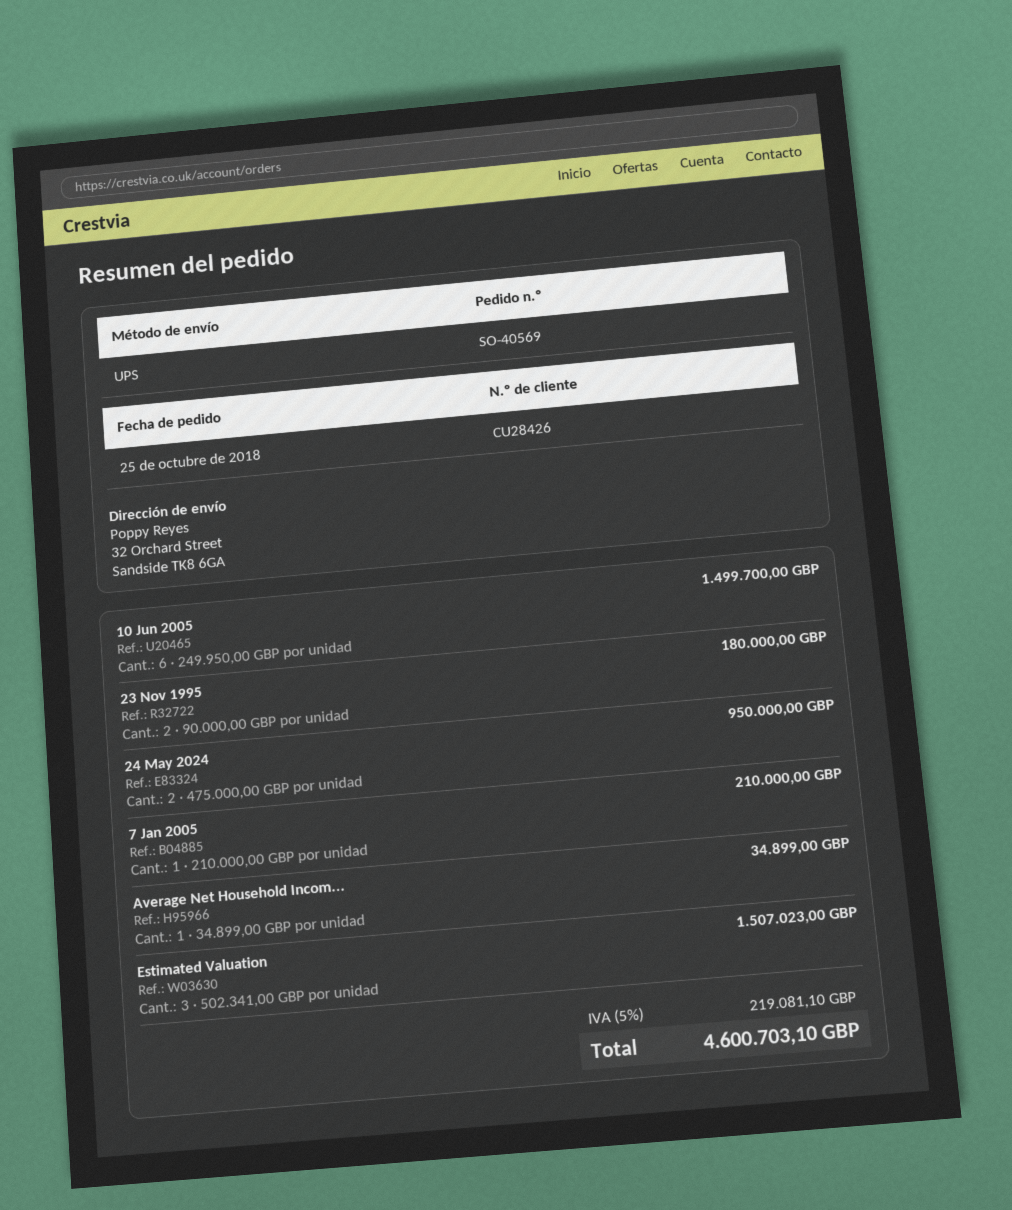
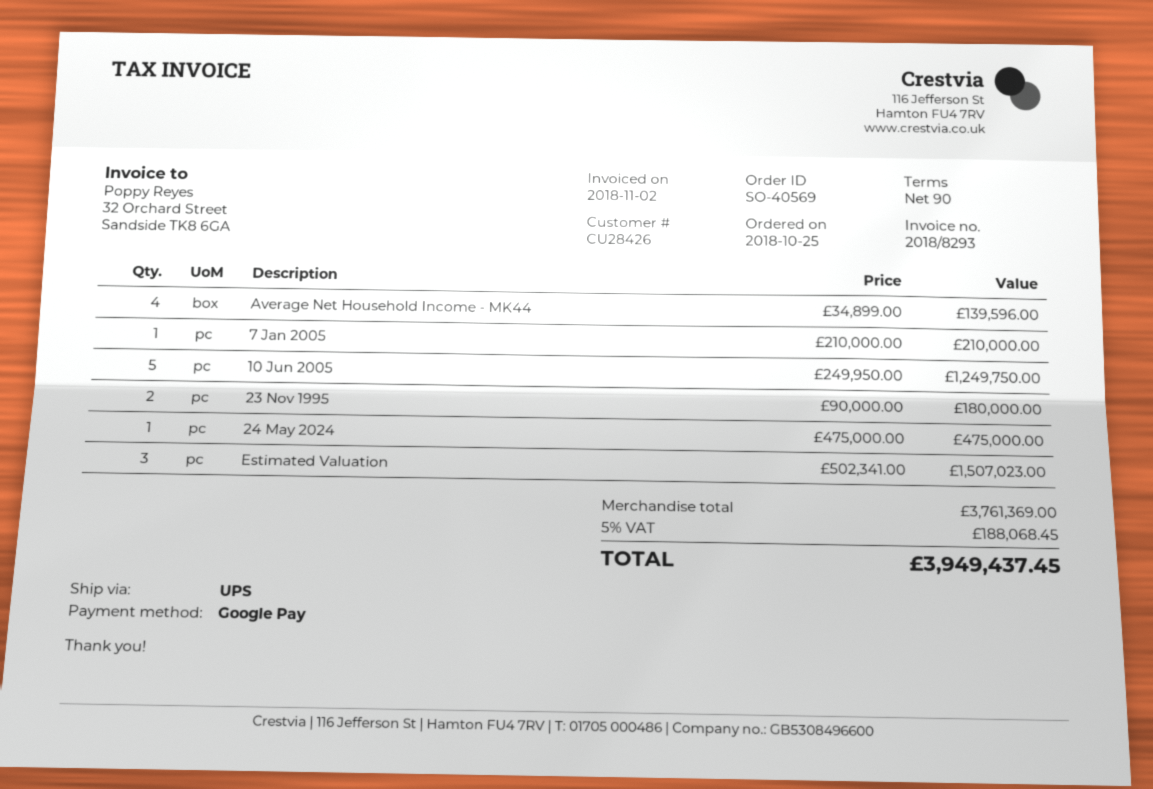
10 Jun 2005: 6 x 249950.00 = 1499700.00 -> 5 x 249950.00 = 1249750.00
24 May 2024: 2 x 475000.00 = 950000.00 -> 1 x 475000.00 = 475000.00
Average Net Household Incom...: 1 x 34899.00 = 34899.00 -> 4 x 34899.00 = 139596.00
tax: 5% = 219081.10 -> 5% = 188068.45
total: 4600703.10 -> 3949437.45

